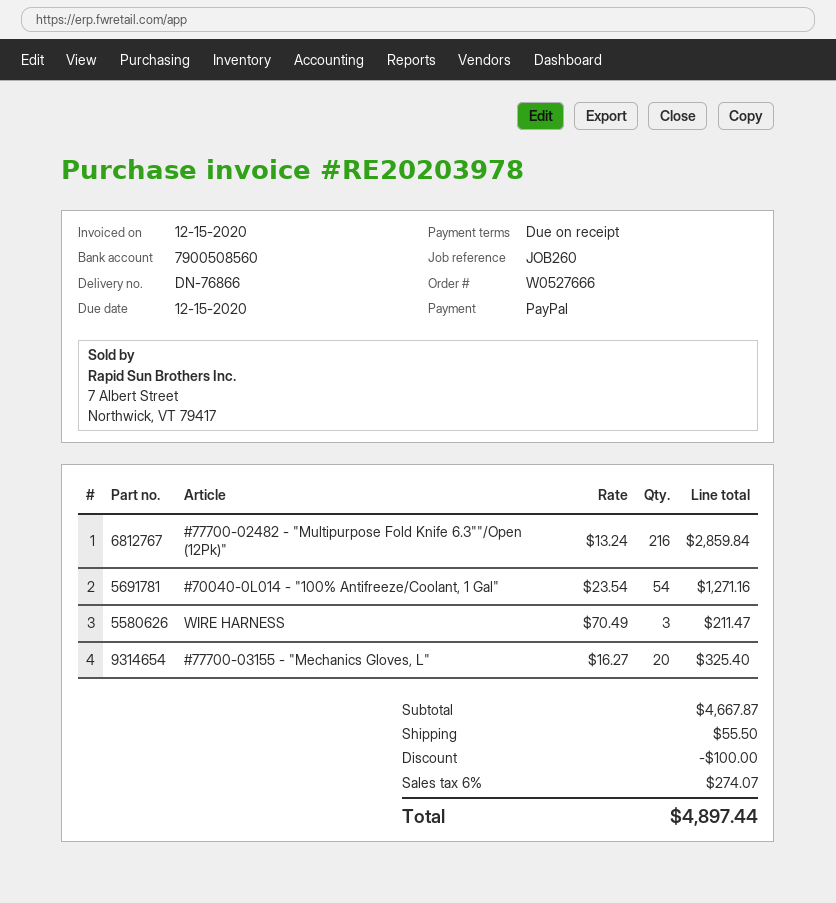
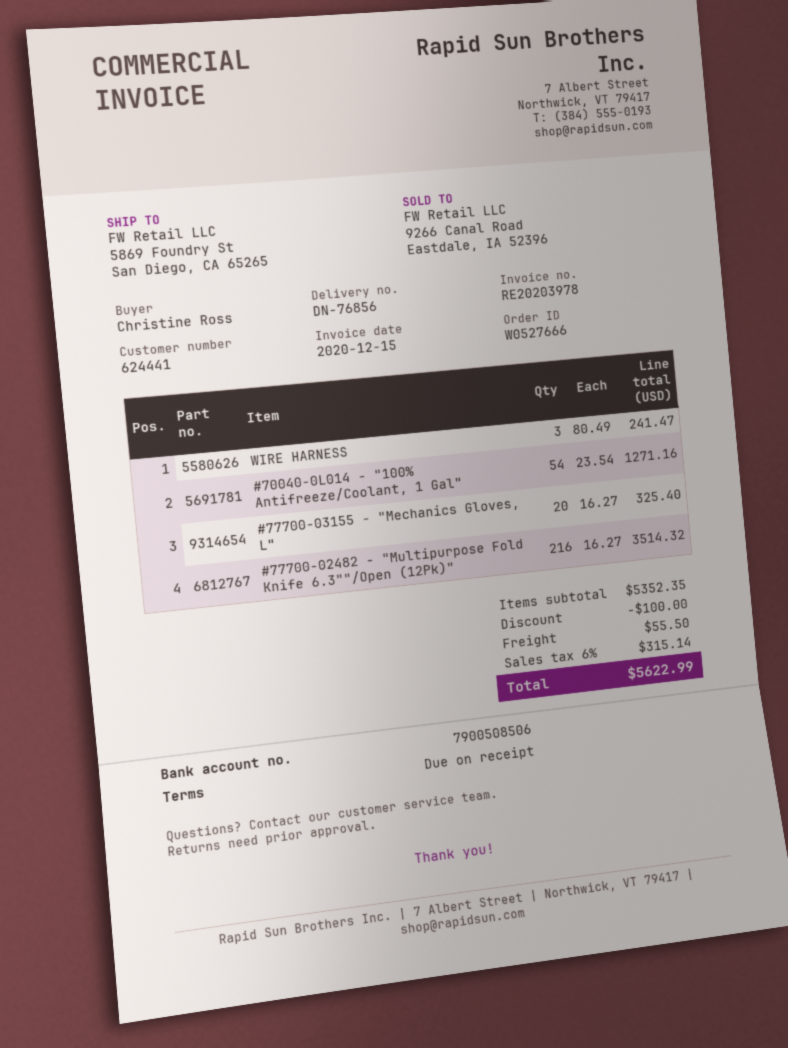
delivery note number: DN-76866 -> DN-76856
bank account: 7900508560 -> 7900508506
#77700-02482 - "Multipurpose Fold Knife 6.3""/Open (12Pk)": 216 x 13.24 = 2859.84 -> 216 x 16.27 = 3514.32
WIRE HARNESS: 3 x 70.49 = 211.47 -> 3 x 80.49 = 241.47
subtotal: 4667.87 -> 5352.35
tax: 6% = 274.07 -> 6% = 315.14
total: 4897.44 -> 5622.99

